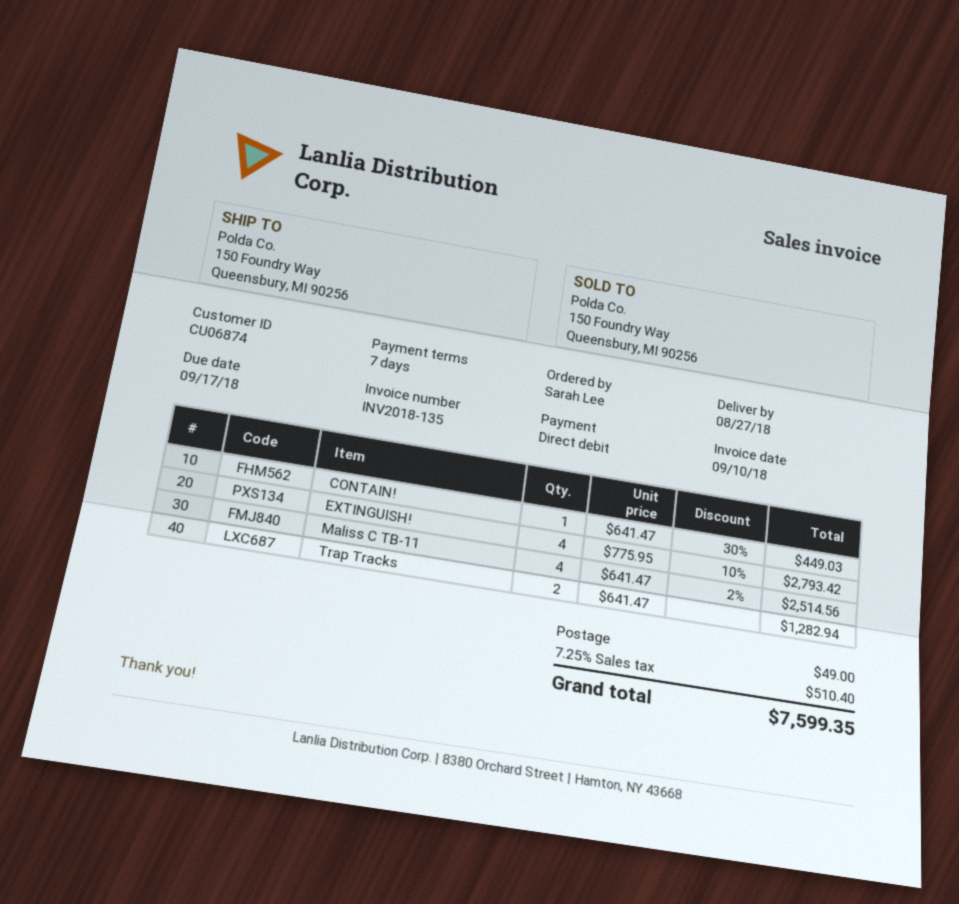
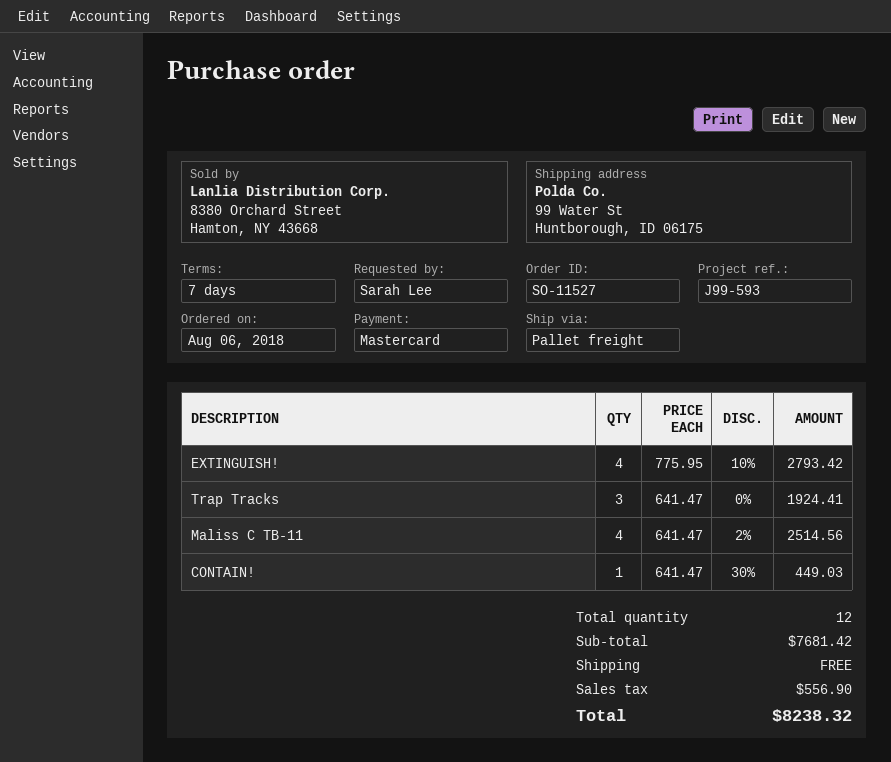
payment method: direct debit -> Mastercard
ship to: 150 Foundry Way, Queensbury, MI 90256 -> 99 Water St, Huntborough, ID 06175
Trap Tracks: 2 x 641.47 = 1282.94 -> 3 x 641.47 = 1924.41
shipping: 49.00 -> 0.00
tax: 510.40 -> 556.90
total: 7599.35 -> 8238.32

